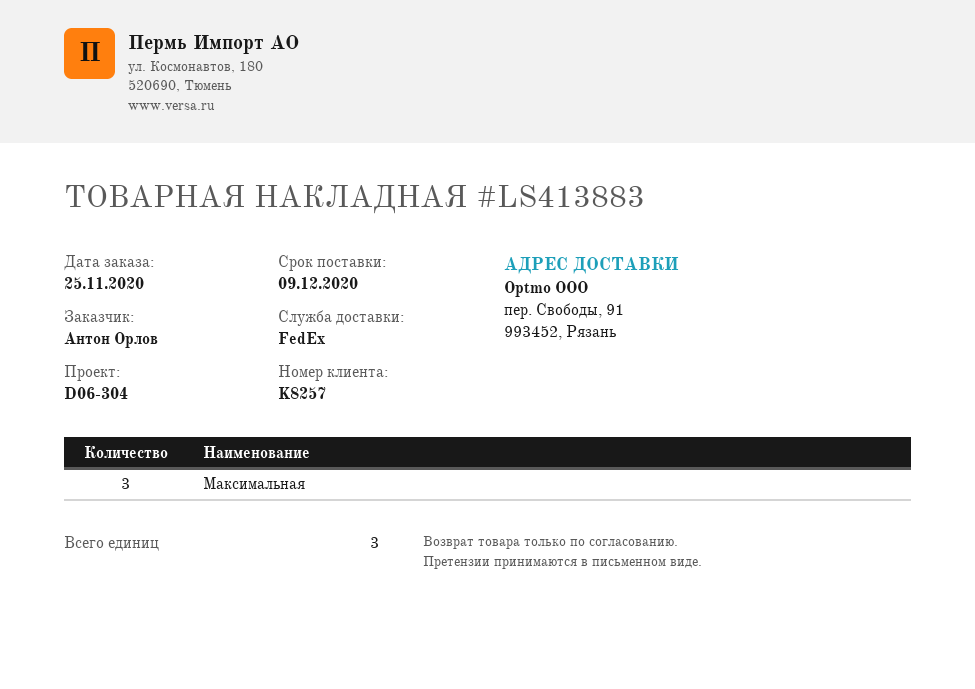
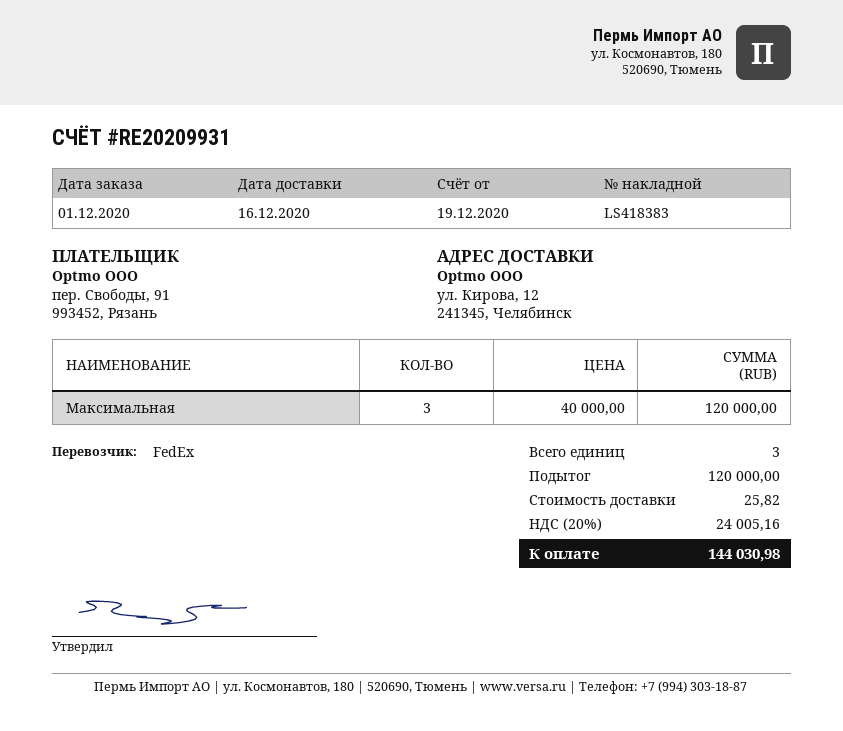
order date: 2020-11-25 -> 2020-12-01
delivery note number: LS413883 -> LS418383
delivery date: 2020-12-09 -> 2020-12-16
ship to: пер. Свободы, 91, 993452, Рязань -> ул. Кирова, 12, 241345, Челябинск

